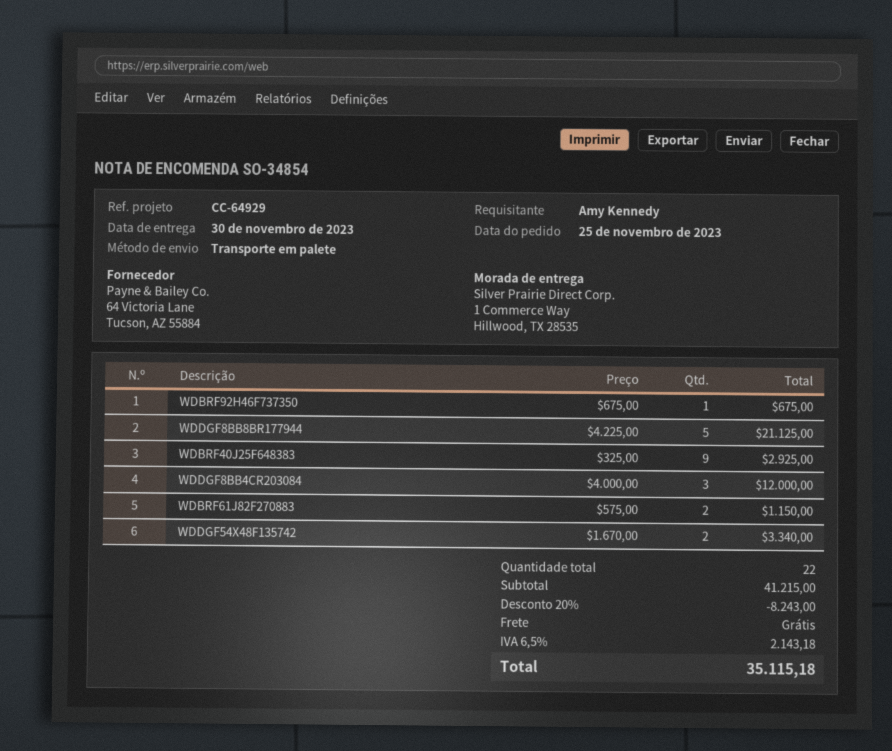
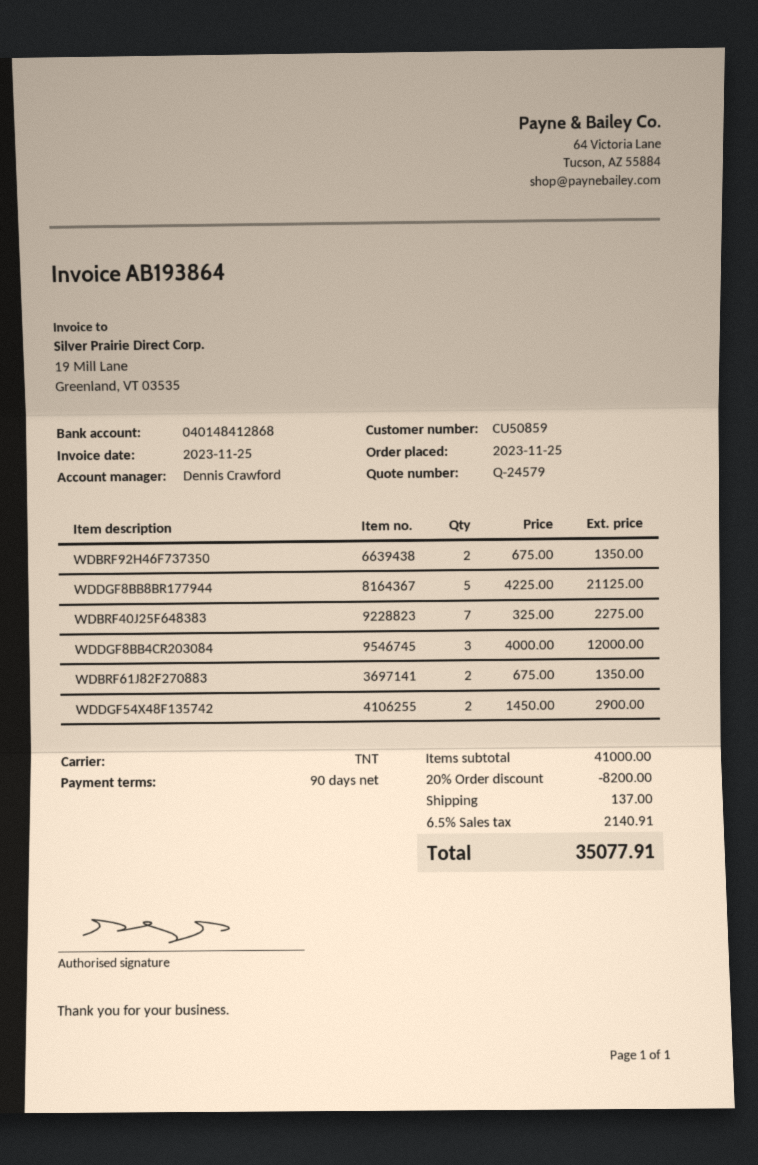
shipping method: pallet freight -> TNT
WDBRF92H46F737350: 1 x 675.00 = 675.00 -> 2 x 675.00 = 1350.00
WDBRF40J25F648383: 9 x 325.00 = 2925.00 -> 7 x 325.00 = 2275.00
WDBRF61J82F270883: 2 x 575.00 = 1150.00 -> 2 x 675.00 = 1350.00
WDDGF54X48F135742: 2 x 1670.00 = 3340.00 -> 2 x 1450.00 = 2900.00
subtotal: 41215.00 -> 41000.00
discount: 20% = 8243.00 -> 20% = 8200.00
shipping: 0.00 -> 137.00
tax: 6.5% = 2143.18 -> 6.5% = 2140.91
total: 35115.18 -> 35077.91

